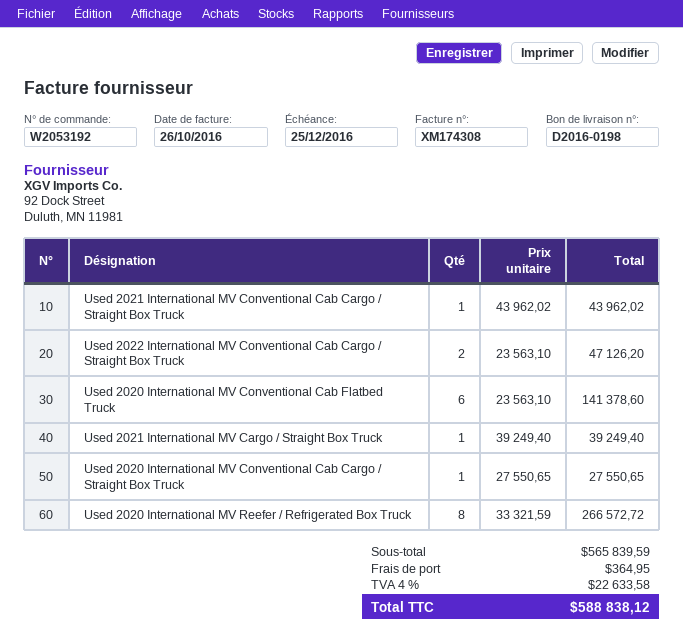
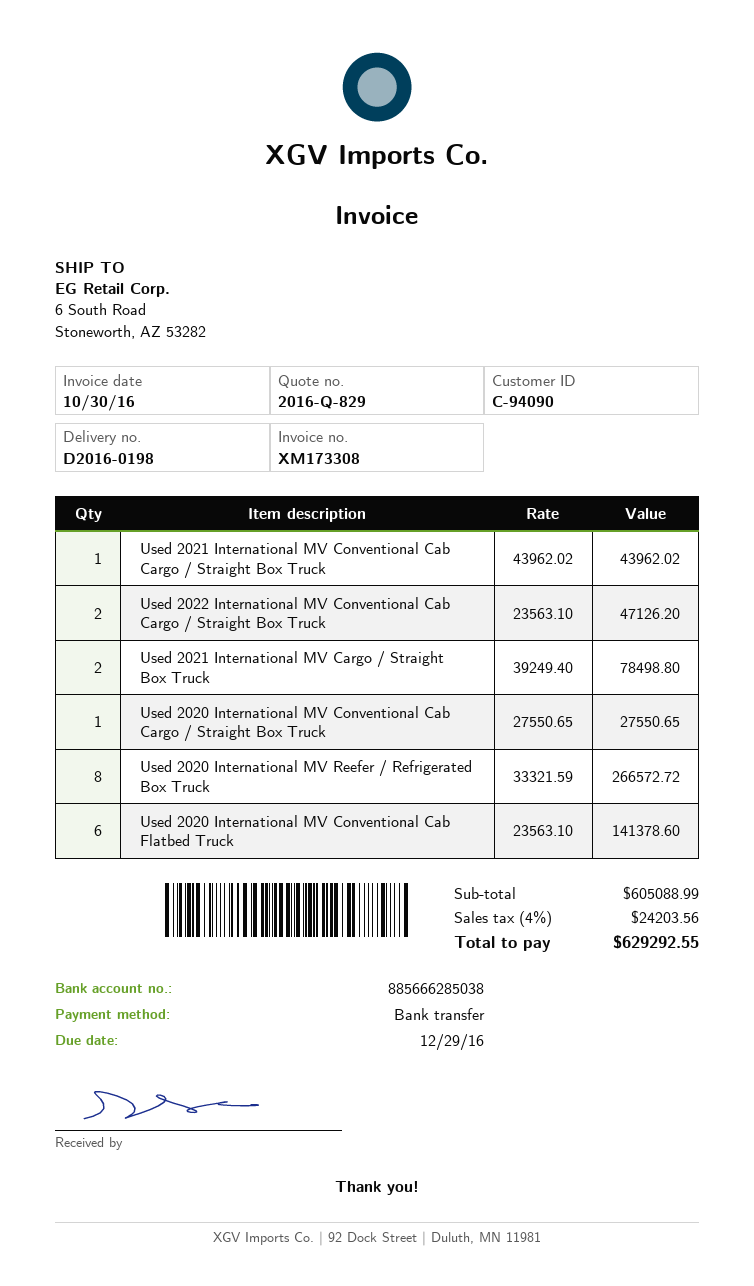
invoice number: XM174308 -> XM173308
invoice date: 2016-10-26 -> 2016-10-30
due date: 2016-12-25 -> 2016-12-29
Used 2021 International MV Cargo / Straight Box Truck: 1 x 39249.40 = 39249.40 -> 2 x 39249.40 = 78498.80
subtotal: 565839.59 -> 605088.99
shipping: 364.95 -> none
tax: 4% = 22633.58 -> 4% = 24203.56
total: 588838.12 -> 629292.55

